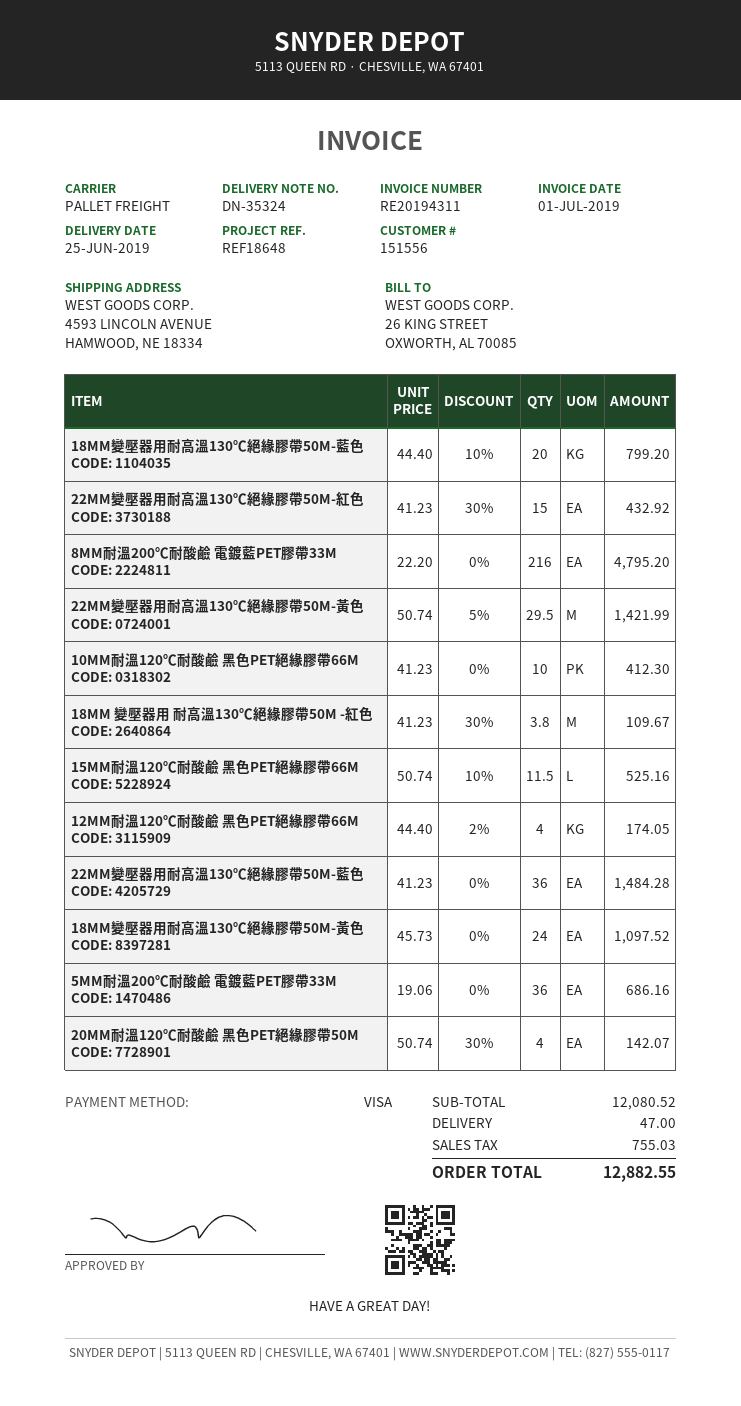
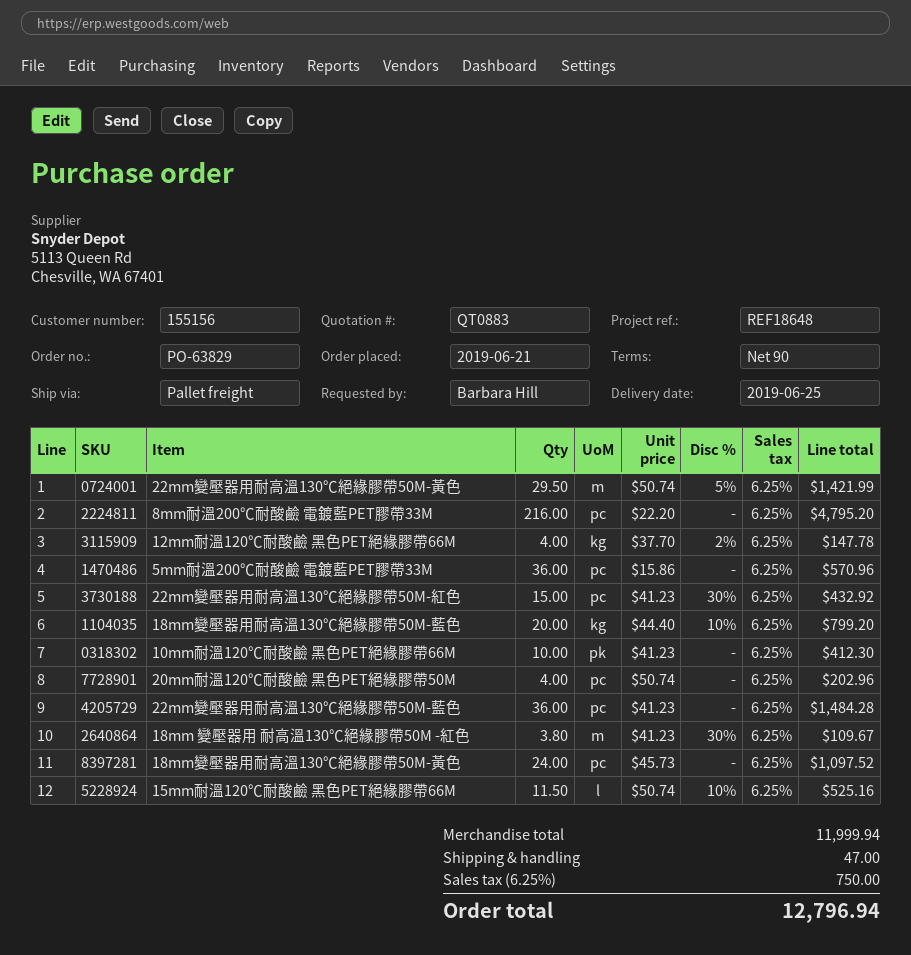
customer number: 151556 -> 155156
12MM耐溫120℃耐酸鹼 黑色PET絕緣膠帶66M: 4 x 44.40 - 2% = 174.05 -> 4 x 37.70 - 2% = 147.78
5MM耐溫200℃耐酸鹼 電鍍藍PET膠帶33M: 36 x 19.06 = 686.16 -> 36 x 15.86 = 570.96
20MM耐溫120℃耐酸鹼 黑色PET絕緣膠帶50M: 4 x 50.74 - 30% = 142.07 -> 4 x 50.74 = 202.96
subtotal: 12080.52 -> 11999.94
tax: 755.03 -> 750.00
total: 12882.55 -> 12796.94

